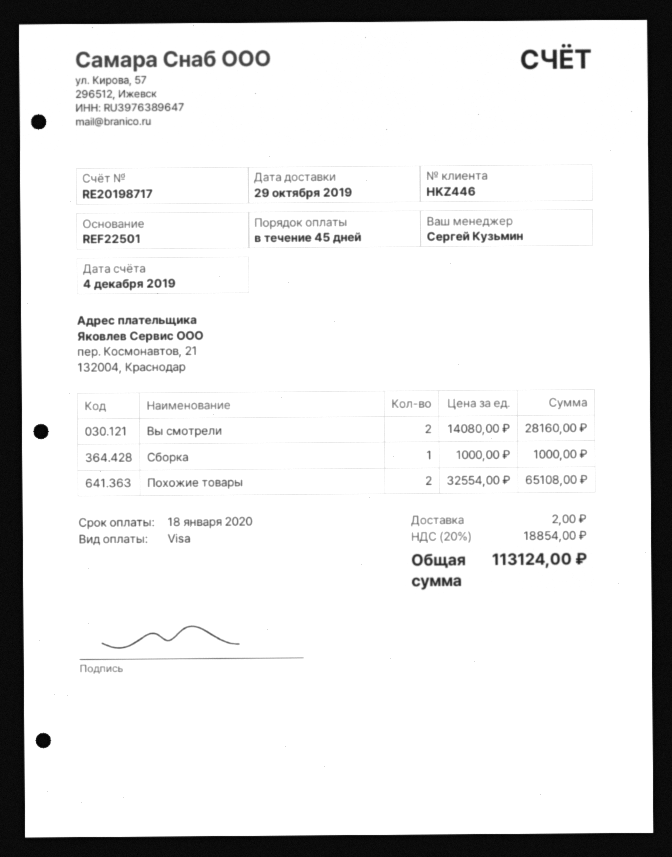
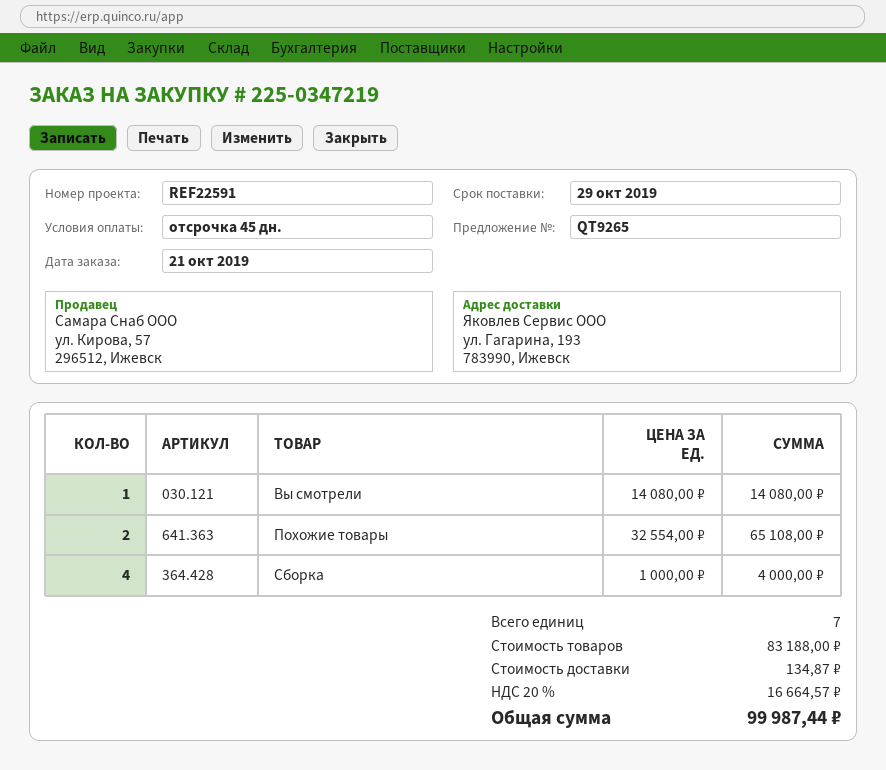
reference: REF22501 -> REF22591
Вы смотрели: 2 x 14080.00 = 28160.00 -> 1 x 14080.00 = 14080.00
Сборка: 1 x 1000.00 = 1000.00 -> 4 x 1000.00 = 4000.00
shipping: 2.00 -> 134.87
tax: 20% = 18854.00 -> 20% = 16664.57
total: 113124.00 -> 99987.44

